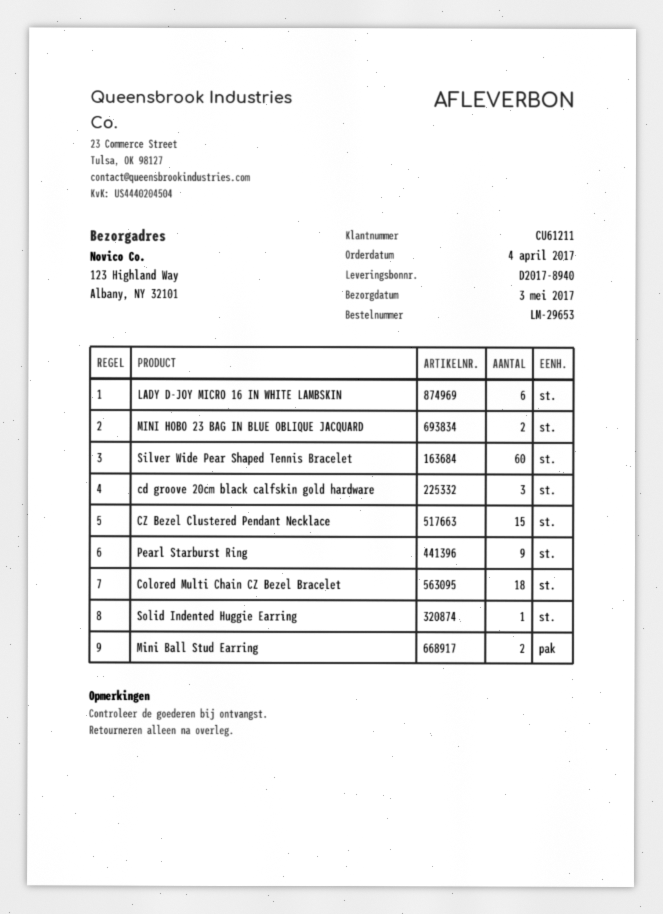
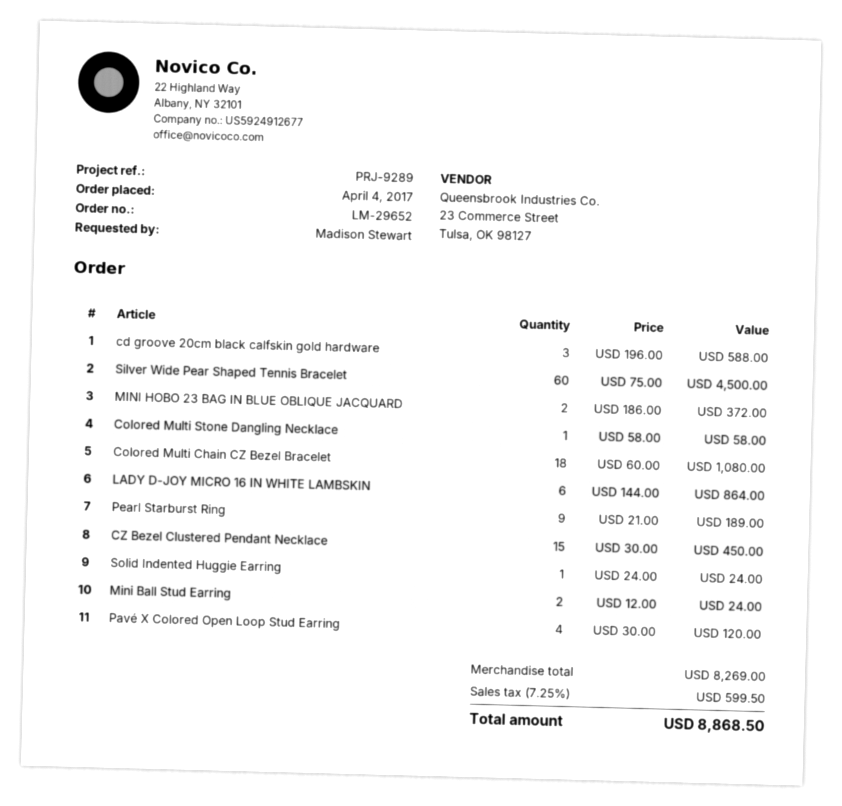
order number: LM-29653 -> LM-29652
Colored Multi Stone Dangling Necklace: none -> 1
Pavé X Colored Open Loop Stud Earring: none -> 4

